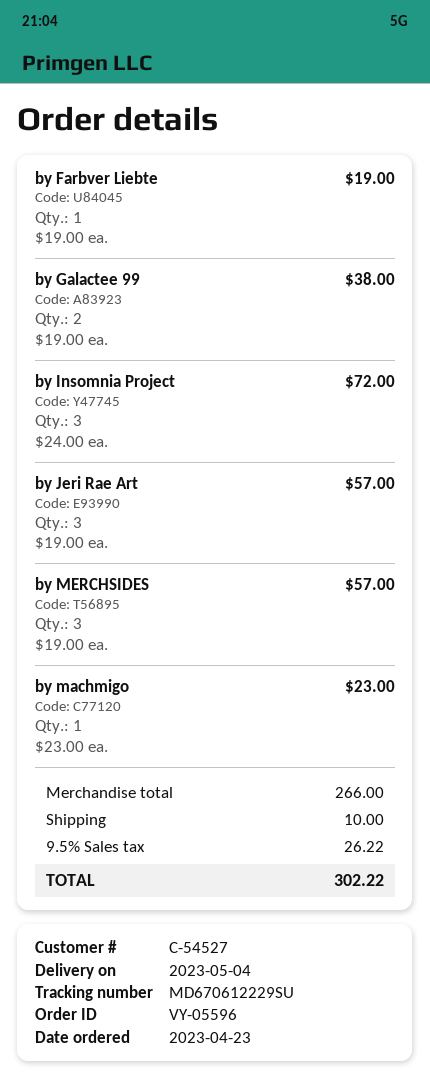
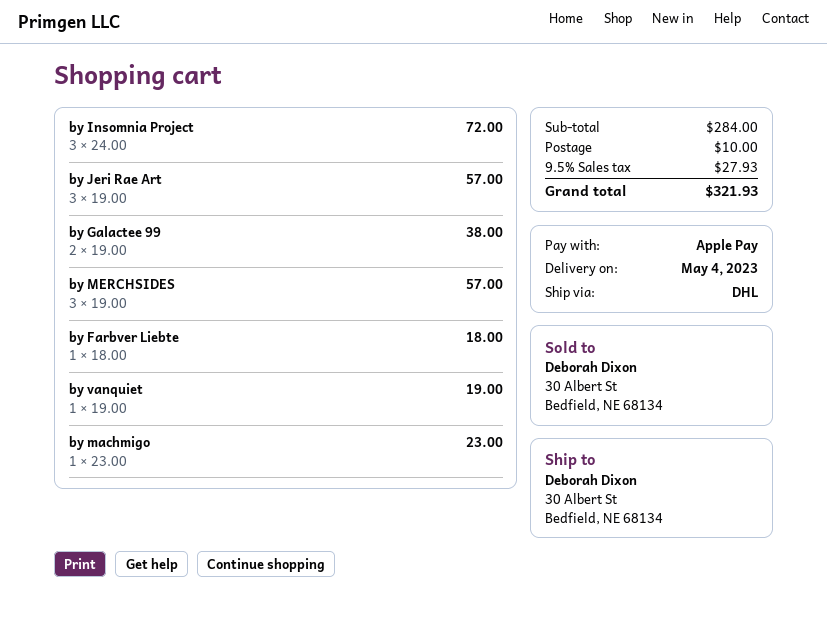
by Farbver Liebte: 1 x 19.00 = 19.00 -> 1 x 18.00 = 18.00
by vanquiet: none -> 1 x 19.00 = 19.00
subtotal: 266.00 -> 284.00
tax: 9.5% = 26.22 -> 9.5% = 27.93
total: 302.22 -> 321.93

